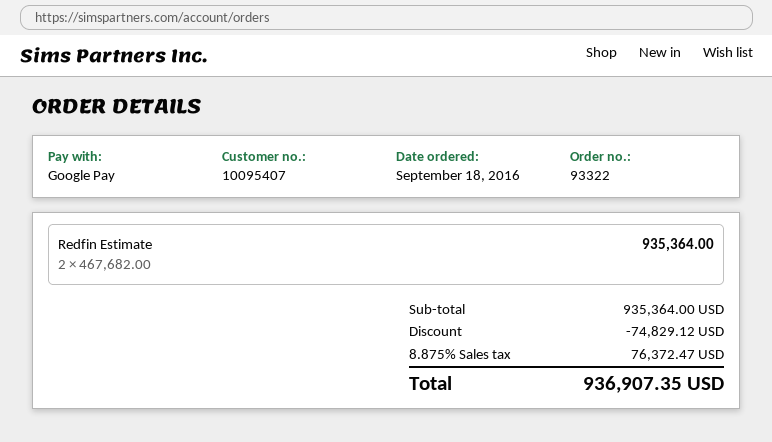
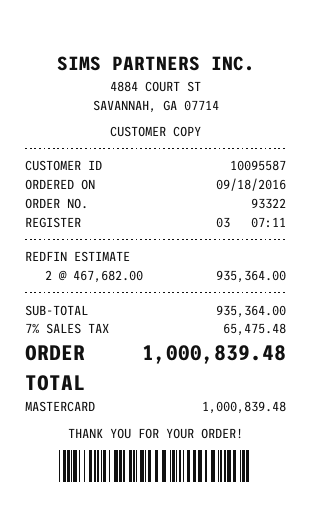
customer number: 10095407 -> 10095587
payment method: Google Pay -> Mastercard
discount: 74829.12 -> none
tax: 8.875% = 76372.47 -> 7% = 65475.48
total: 936907.35 -> 1000839.48

